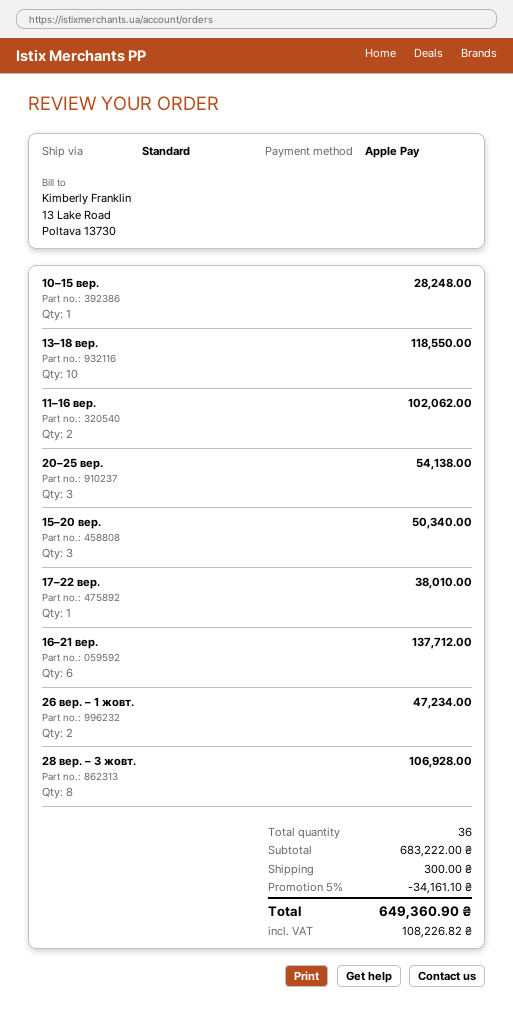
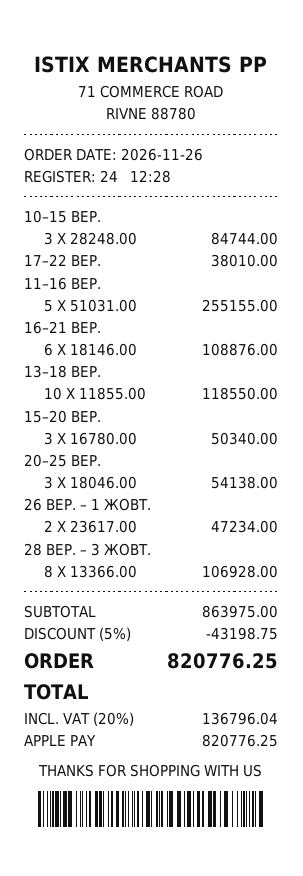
10–15 вер.: 1 for 28248.00 -> 3 for 84744.00
11–16 вер.: 2 for 102062.00 -> 5 for 255155.00
16–21 вер.: 6 for 137712.00 -> 6 for 108876.00
subtotal: 683222.00 -> 863975.00
discount: 5% = 34161.10 -> 5% = 43198.75
shipping: 300.00 -> none
tax: 108226.82 -> 136796.04
total: 649360.90 -> 820776.25

